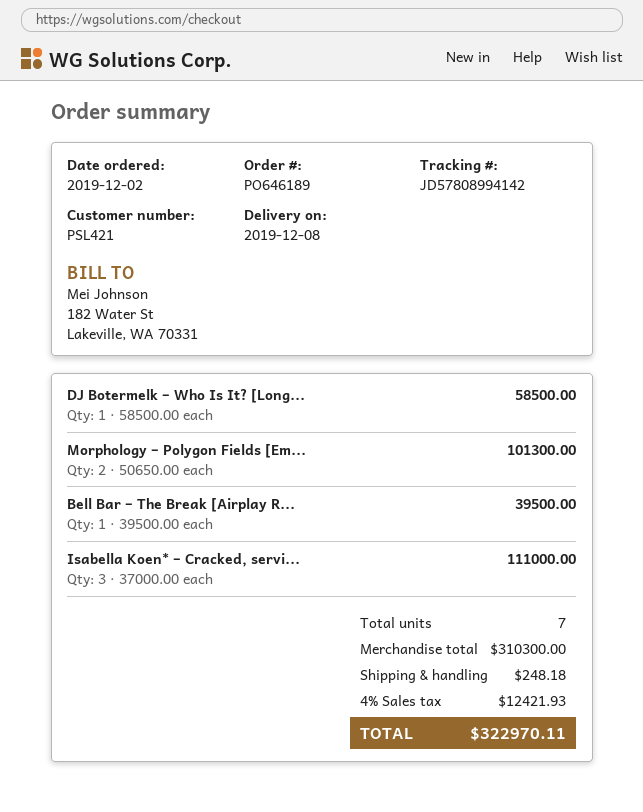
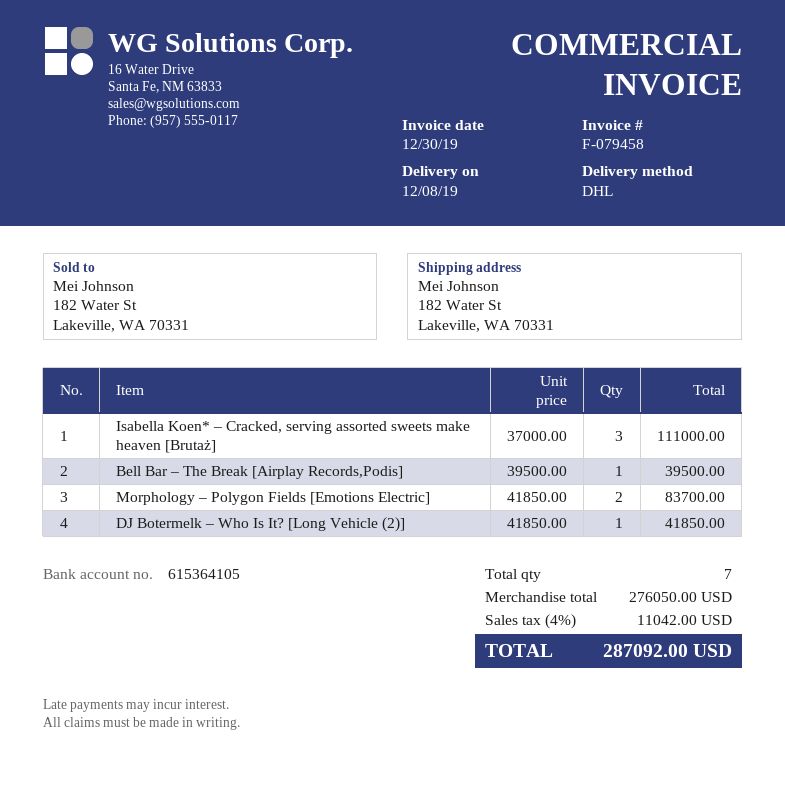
DJ Botermelk – Who Is It? [Long...: 1 x 58500.00 = 58500.00 -> 1 x 41850.00 = 41850.00
Morphology – Polygon Fields [Em...: 2 x 50650.00 = 101300.00 -> 2 x 41850.00 = 83700.00
subtotal: 310300.00 -> 276050.00
shipping: 248.18 -> none
tax: 4% = 12421.93 -> 4% = 11042.00
total: 322970.11 -> 287092.00

